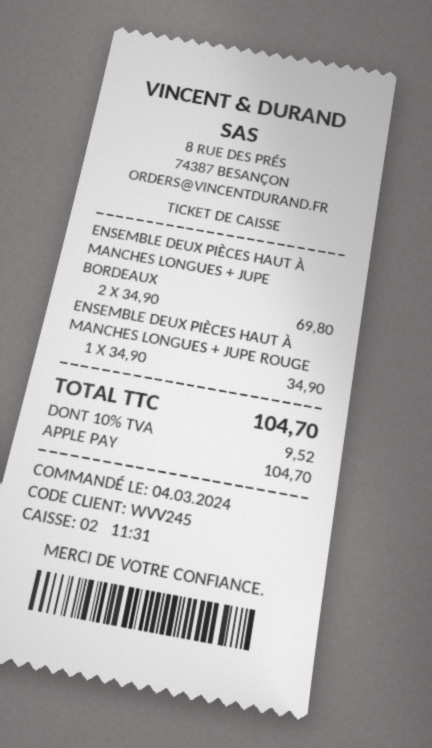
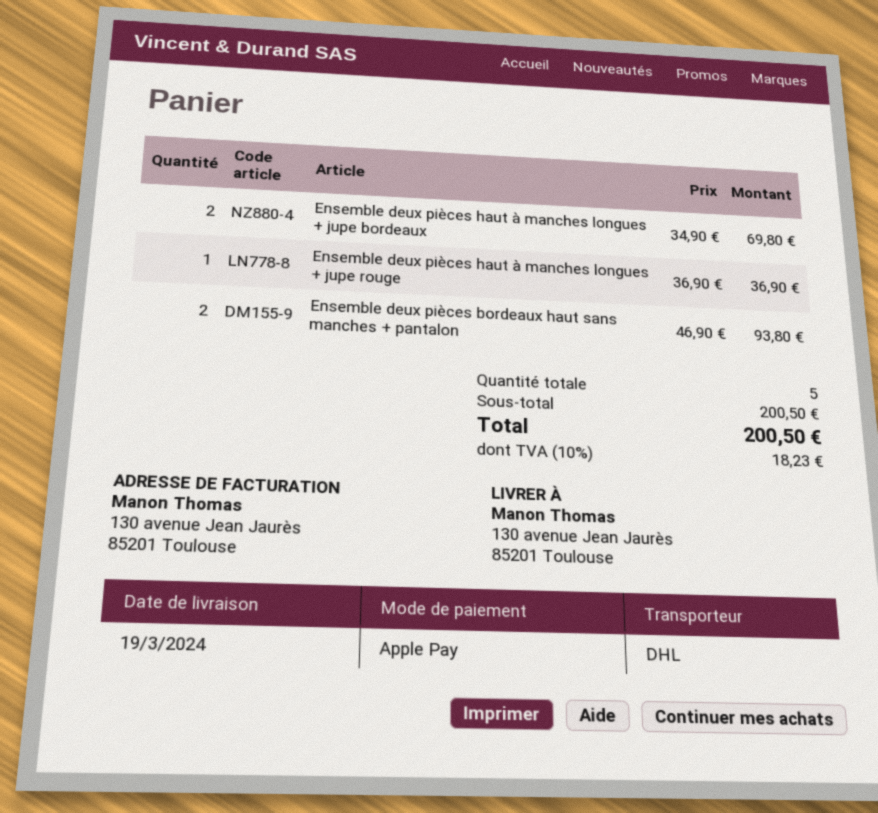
ENSEMBLE DEUX PIÈCES HAUT À MANCHES LONGUES + JUPE ROUGE: 1 x 34.90 = 34.90 -> 1 x 36.90 = 36.90
Ensemble deux pièces bordeaux haut sans manches + pantalon: none -> 2 x 46.90 = 93.80
tax: 10% = 9.52 -> 10% = 18.23
total: 104.70 -> 200.50

